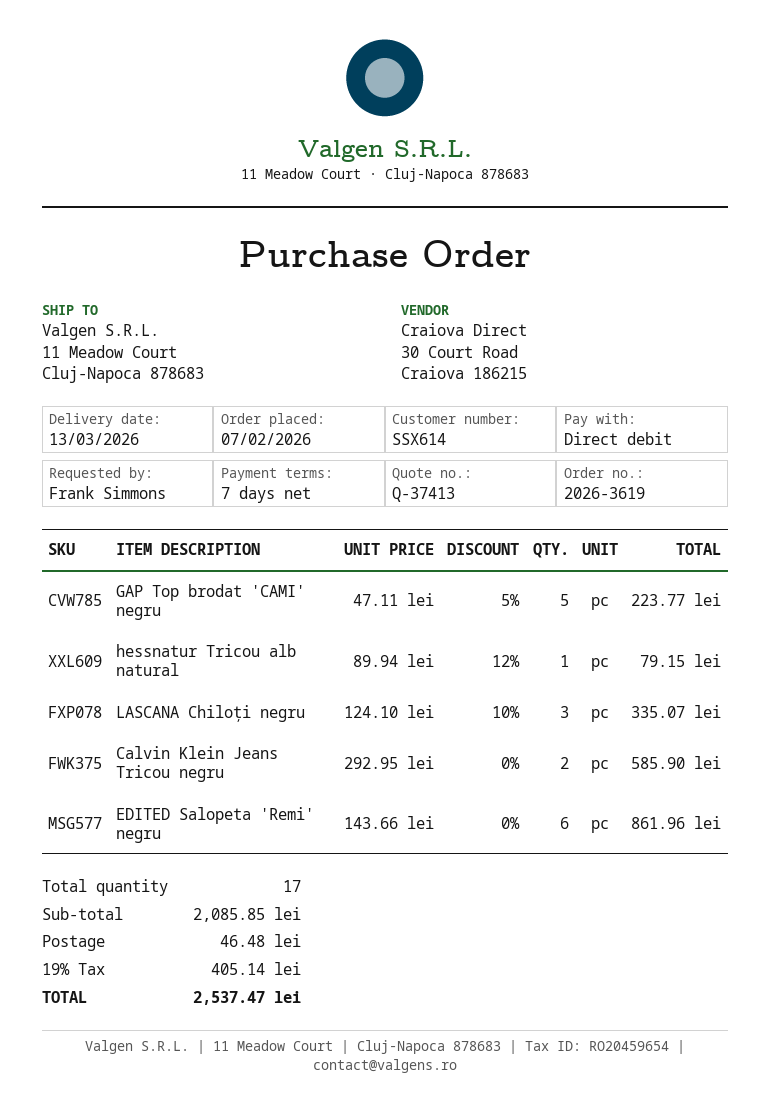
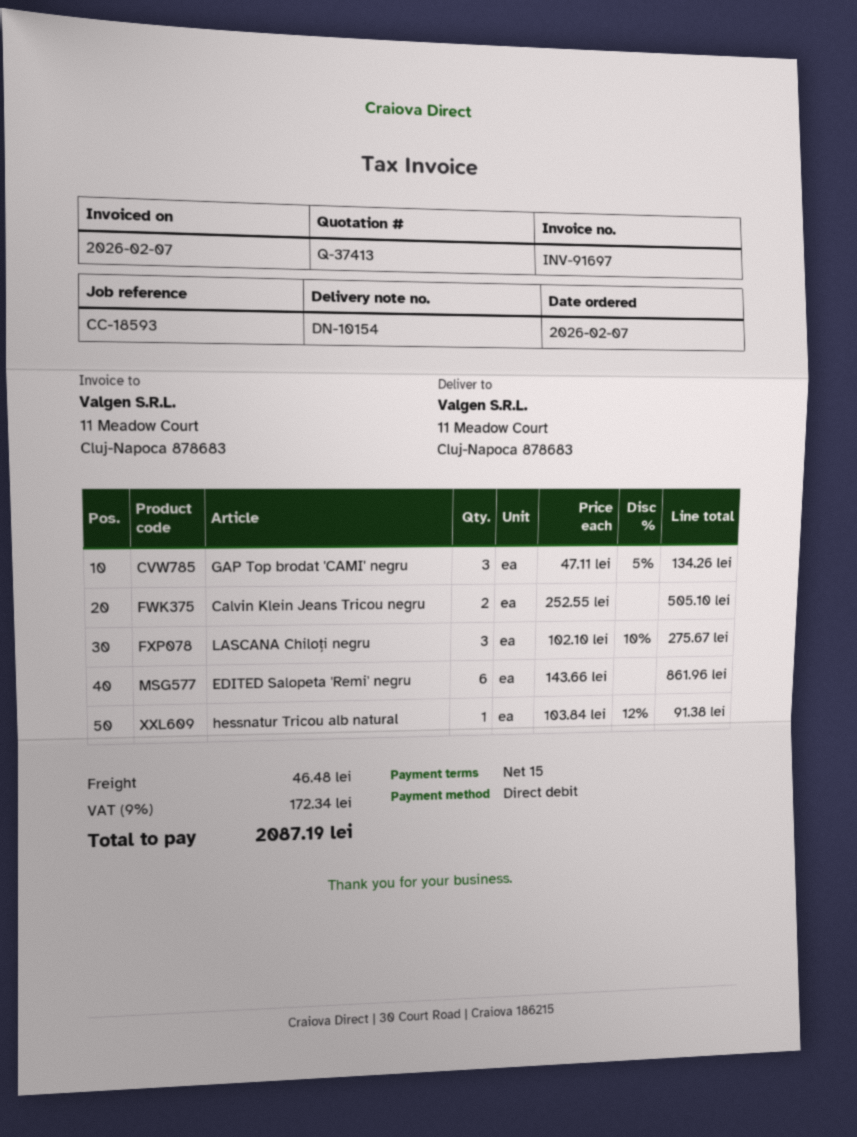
payment terms: 7 days -> 15 days
GAP Top brodat 'CAMI' negru: 5 x 47.11 - 5% = 223.77 -> 3 x 47.11 - 5% = 134.26
hessnatur Tricou alb natural: 1 x 89.94 - 12% = 79.15 -> 1 x 103.84 - 12% = 91.38
LASCANA Chiloți negru: 3 x 124.10 - 10% = 335.07 -> 3 x 102.10 - 10% = 275.67
Calvin Klein Jeans Tricou negru: 2 x 292.95 = 585.90 -> 2 x 252.55 = 505.10
tax: 19% = 405.14 -> 9% = 172.34
total: 2537.47 -> 2087.19

